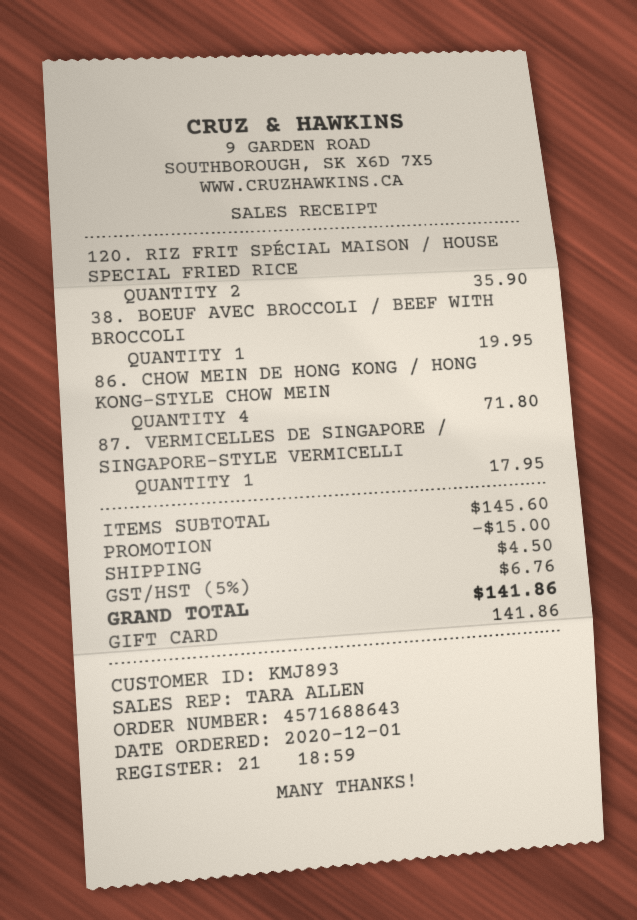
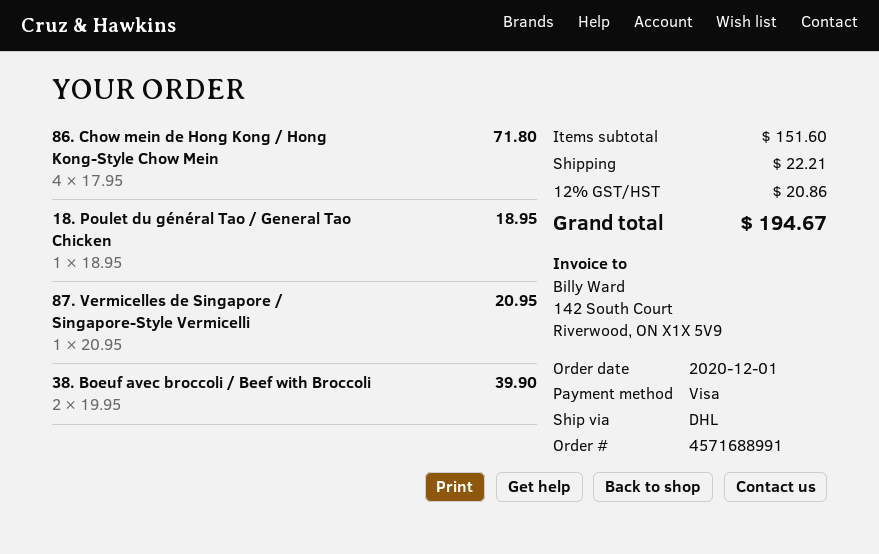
order number: 4571688643 -> 4571688991
payment method: gift card -> Visa
120. RIZ FRIT SPÉCIAL MAISON / HOUSE SPECIAL FRIED RICE: 2 for 35.90 -> none
38. BOEUF AVEC BROCCOLI / BEEF WITH BROCCOLI: 1 for 19.95 -> 2 for 39.90
87. VERMICELLES DE SINGAPORE / SINGAPORE-STYLE VERMICELLI: 1 for 17.95 -> 1 for 20.95
18. Poulet du général Tao / General Tao Chicken: none -> 1 for 18.95
subtotal: 145.60 -> 151.60
discount: 15.00 -> none
shipping: 4.50 -> 22.21
tax: 5% = 6.76 -> 12% = 20.86
total: 141.86 -> 194.67

